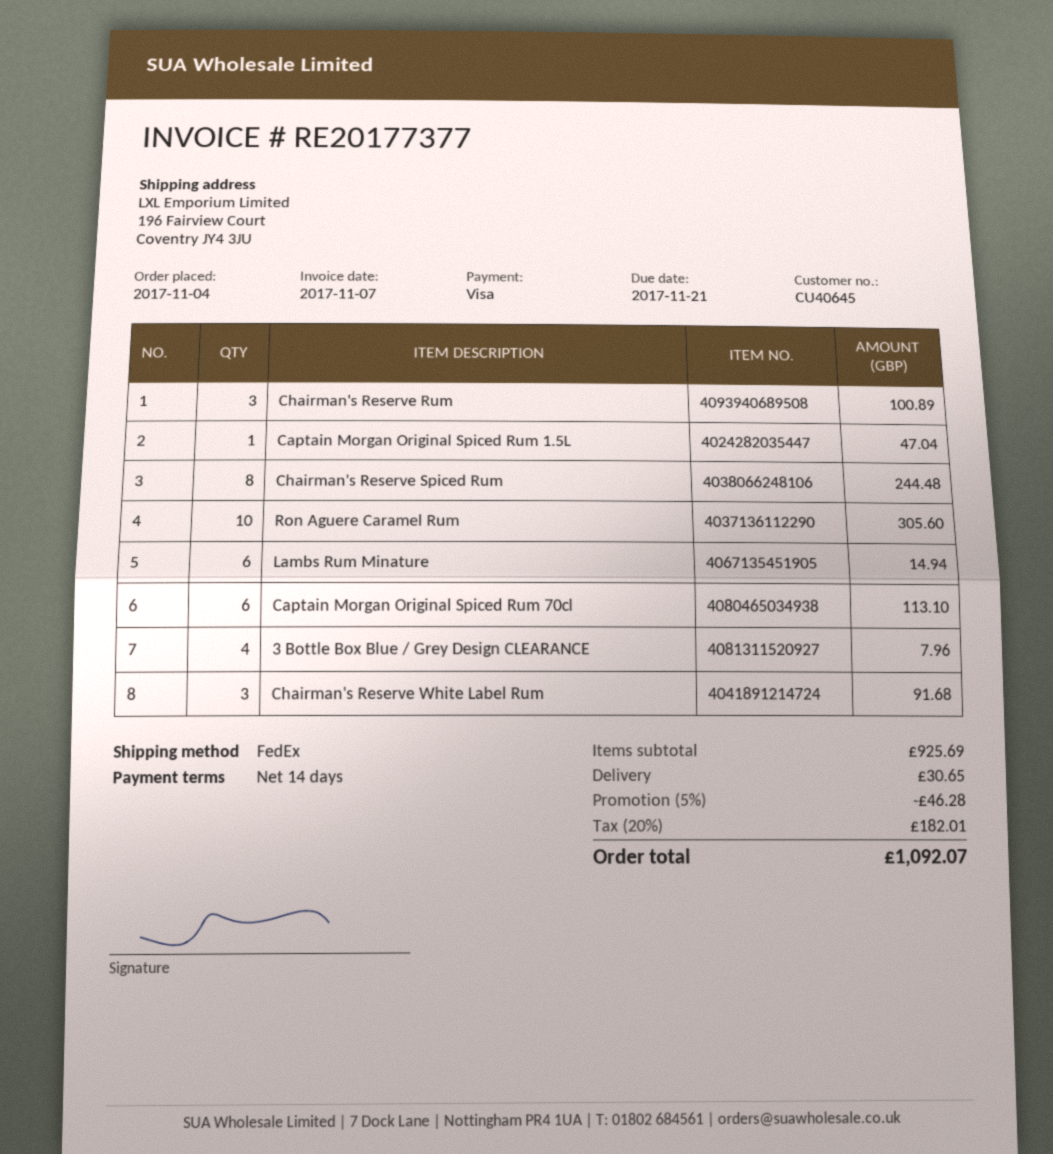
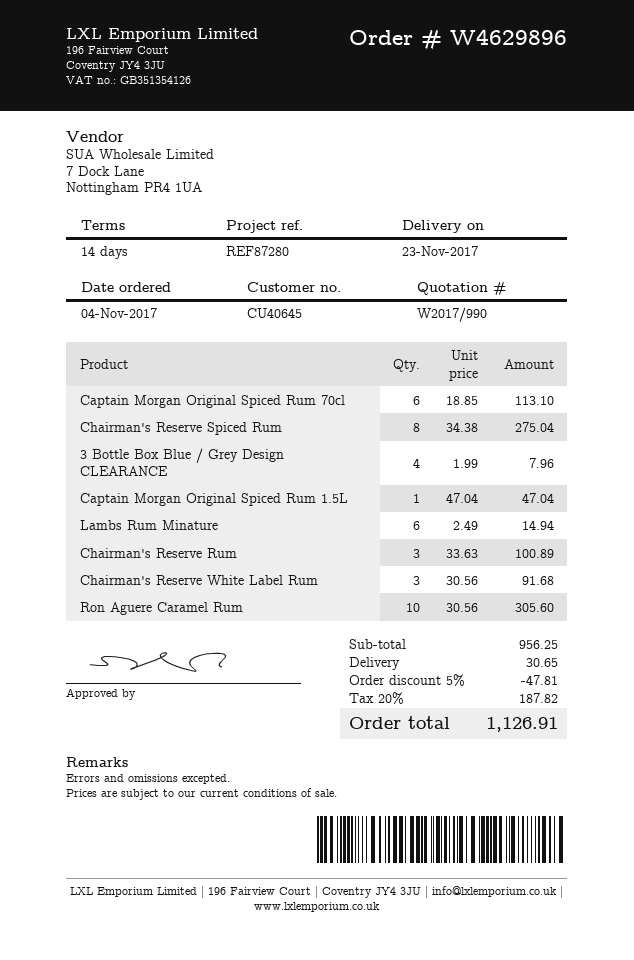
Chairman's Reserve Spiced Rum: 8 for 244.48 -> 8 for 275.04
subtotal: 925.69 -> 956.25
discount: 5% = 46.28 -> 5% = 47.81
tax: 20% = 182.01 -> 20% = 187.82
total: 1092.07 -> 1126.91

